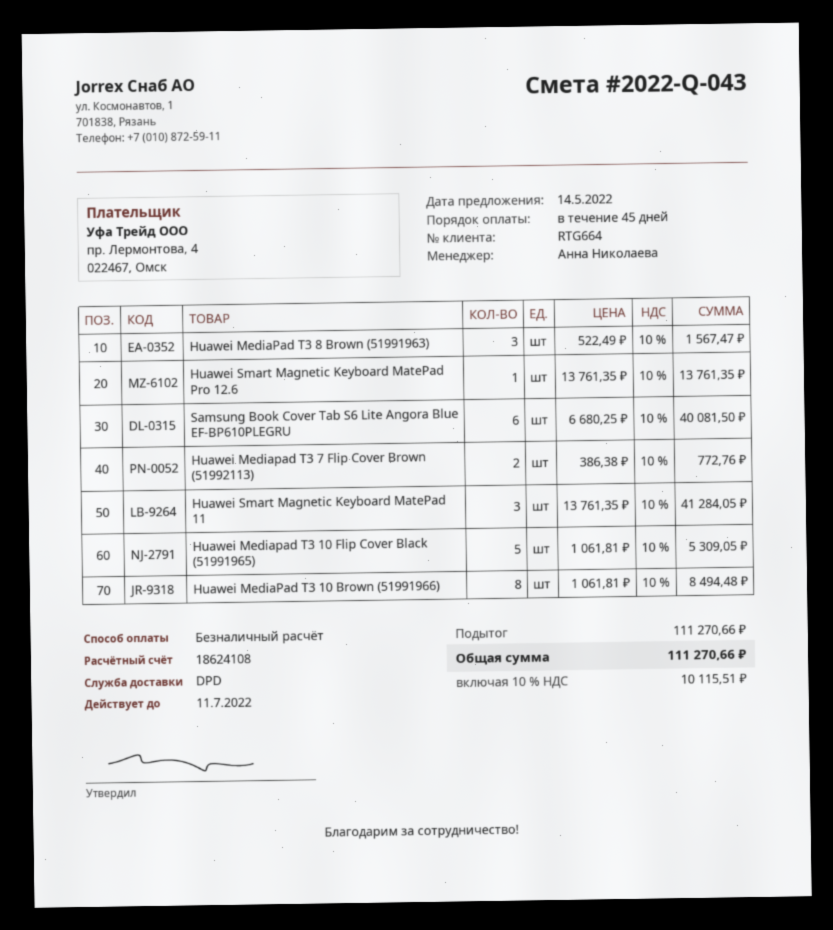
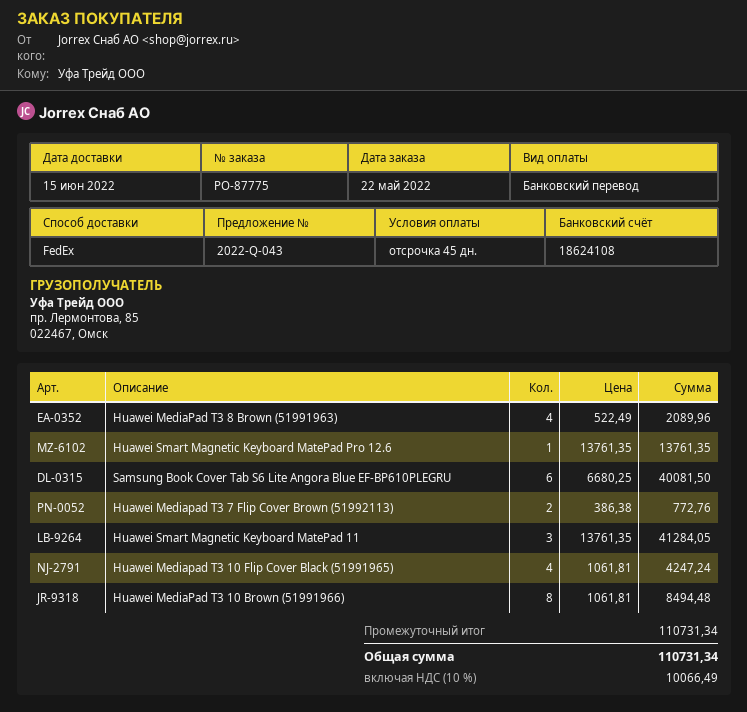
shipping method: DPD -> FedEx
Huawei MediaPad T3 8 Brown (51991963): 3 x 522.49 = 1567.47 -> 4 x 522.49 = 2089.96
Huawei Mediapad T3 10 Flip Cover Black (51991965): 5 x 1061.81 = 5309.05 -> 4 x 1061.81 = 4247.24
subtotal: 111270.66 -> 110731.34
tax: 10% = 10115.51 -> 10% = 10066.49
total: 111270.66 -> 110731.34

